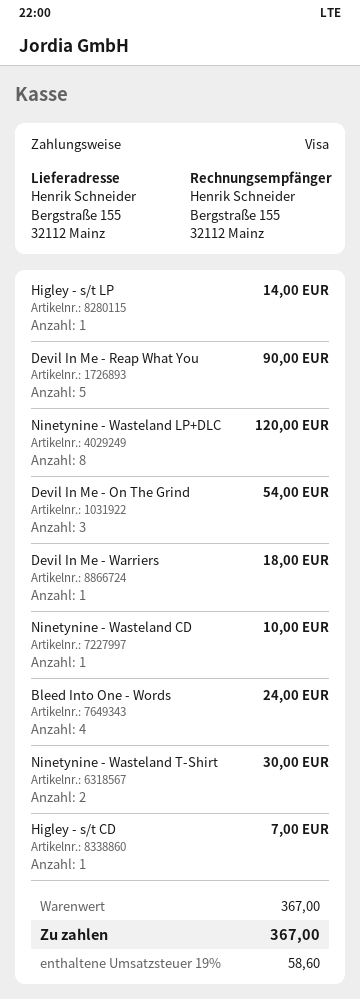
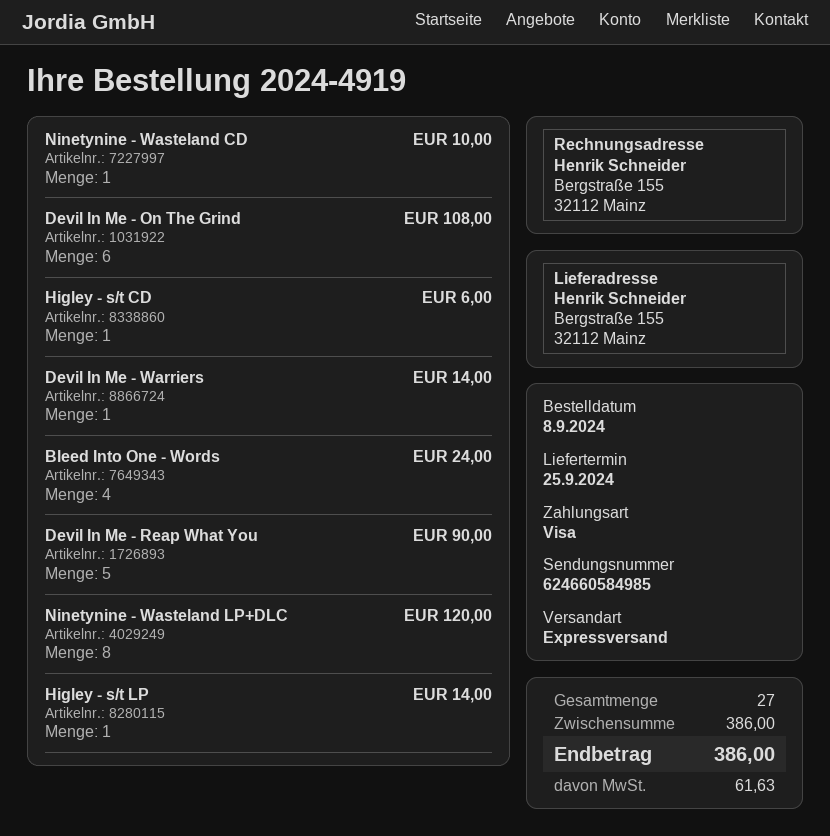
Devil In Me - On The Grind: 3 for 54.00 -> 6 for 108.00
Devil In Me - Warriers: 1 for 18.00 -> 1 for 14.00
Ninetynine - Wasteland T-Shirt: 2 for 30.00 -> none
Higley - s/t CD: 1 for 7.00 -> 1 for 6.00
subtotal: 367.00 -> 386.00
tax: 58.60 -> 61.63
total: 367.00 -> 386.00

